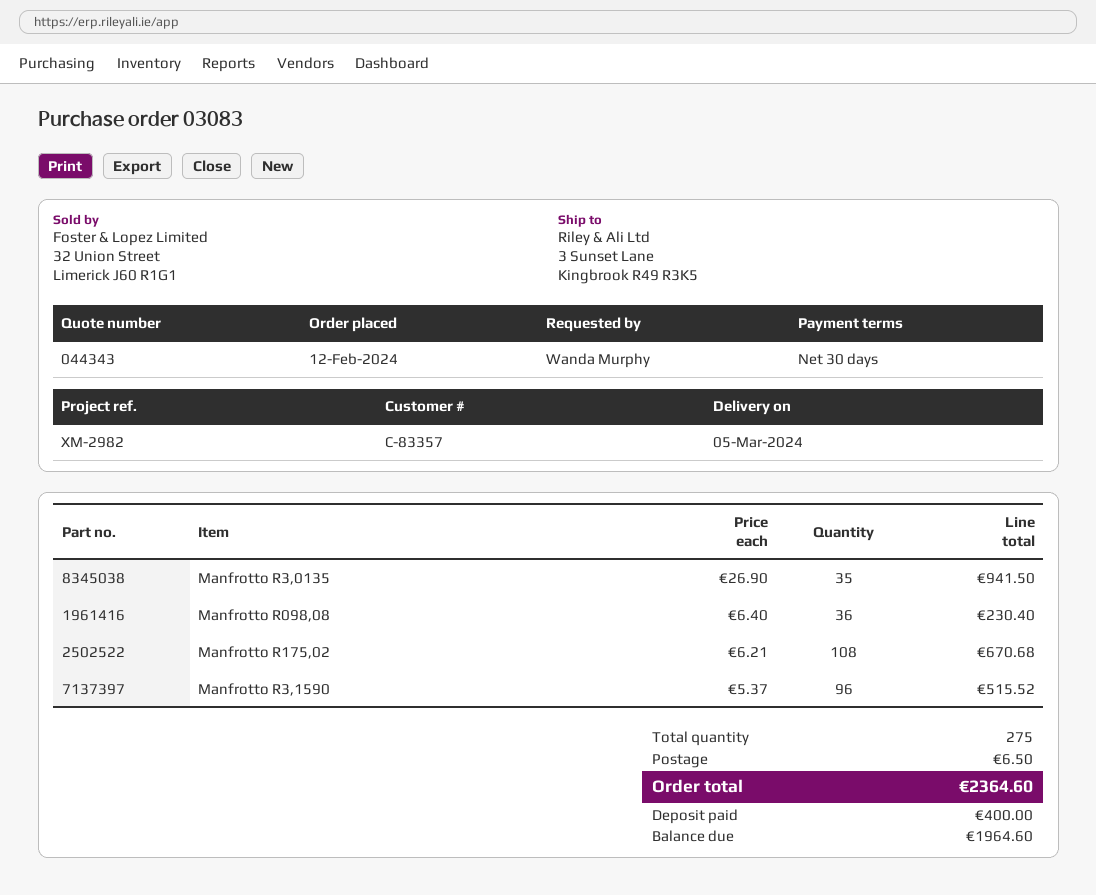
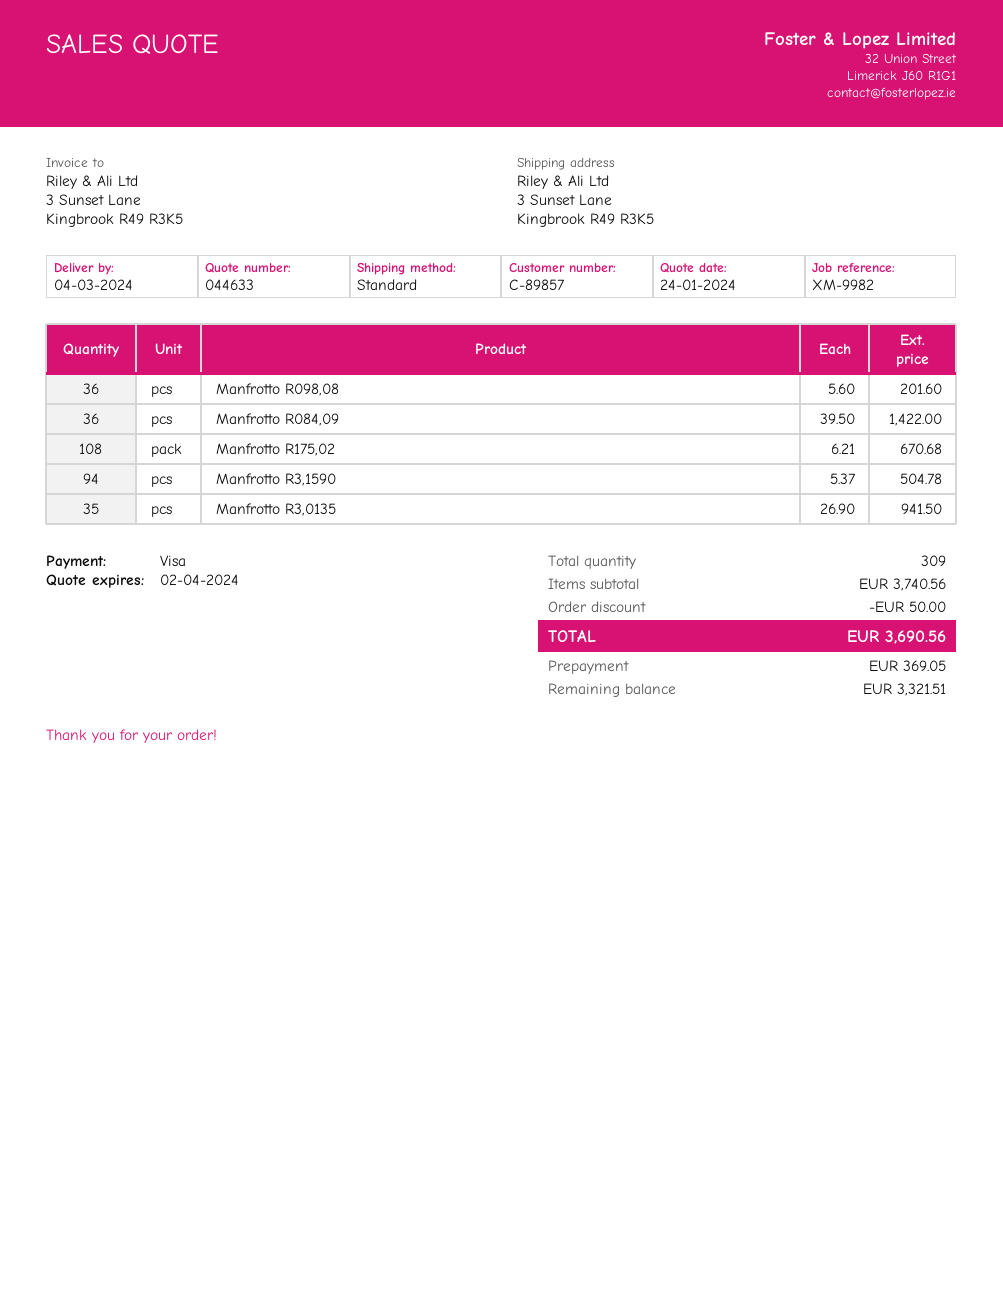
quote number: 044343 -> 044633
delivery date: 2024-03-05 -> 2024-03-04
customer number: C-83357 -> C-89857
reference: XM-2982 -> XM-9982
Manfrotto R098,08: 36 x 6.40 = 230.40 -> 36 x 5.60 = 201.60
Manfrotto R3,1590: 96 x 5.37 = 515.52 -> 94 x 5.37 = 504.78
Manfrotto R084,09: none -> 36 x 39.50 = 1422.00
total quantity: 275 -> 309
discount: none -> 50.00
shipping: 6.50 -> none
total: 2364.60 -> 3690.56
deposit: 400.00 -> 369.05
balance: 1964.60 -> 3321.51

